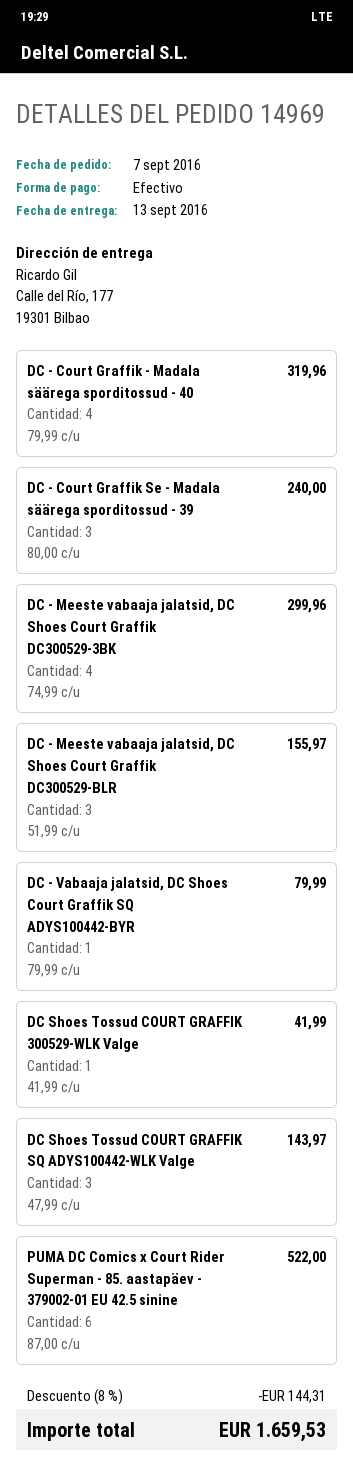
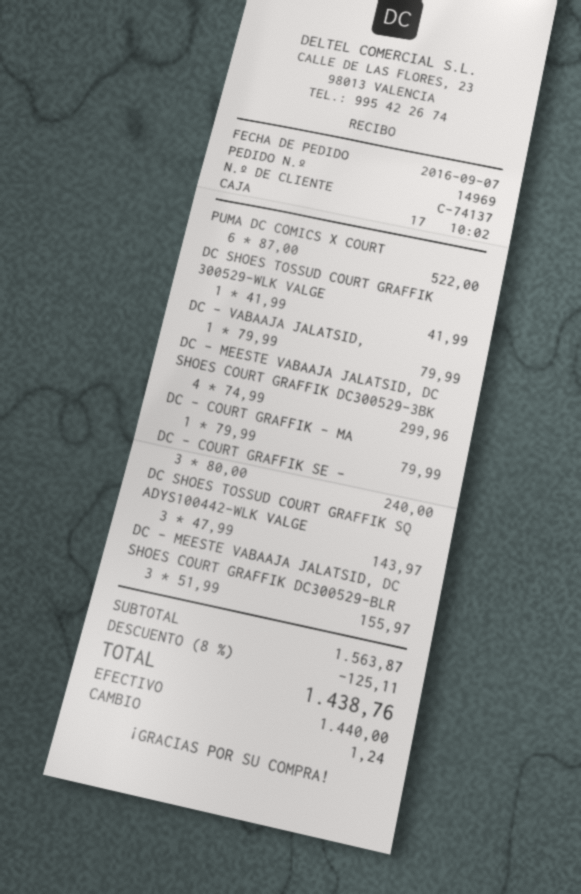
DC - Court Graffik - Madala säärega sporditossud - 40: 4 x 79.99 = 319.96 -> 1 x 79.99 = 79.99
discount: 8% = 144.31 -> 8% = 125.11
total: 1659.53 -> 1438.76

